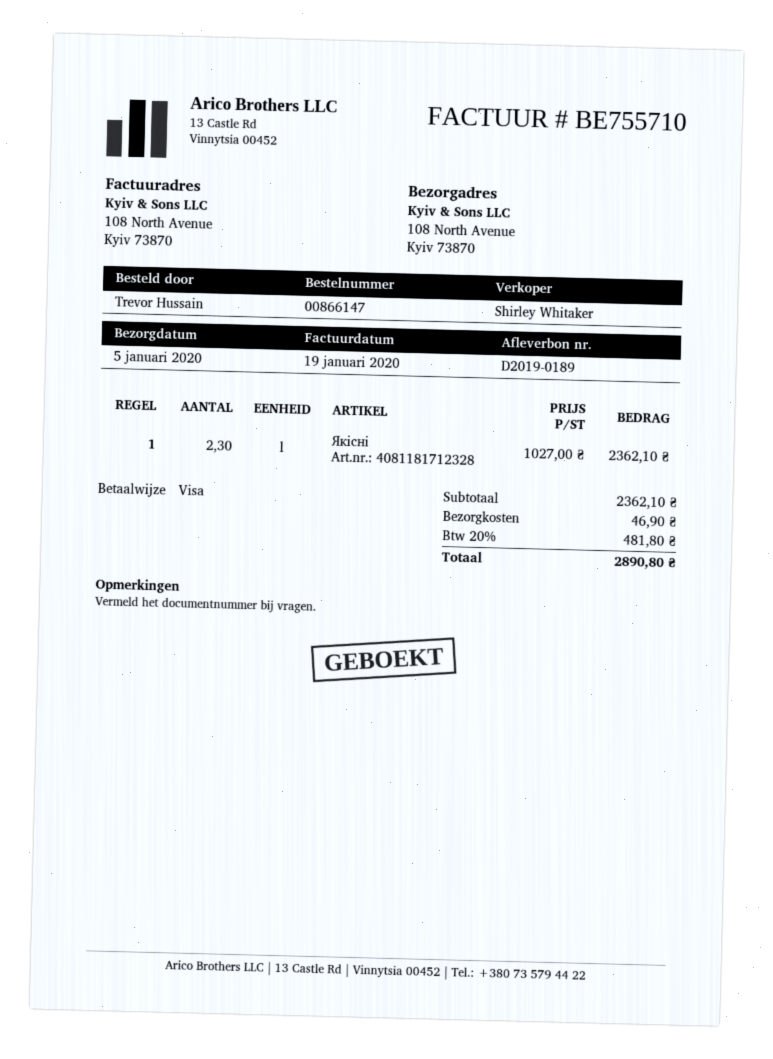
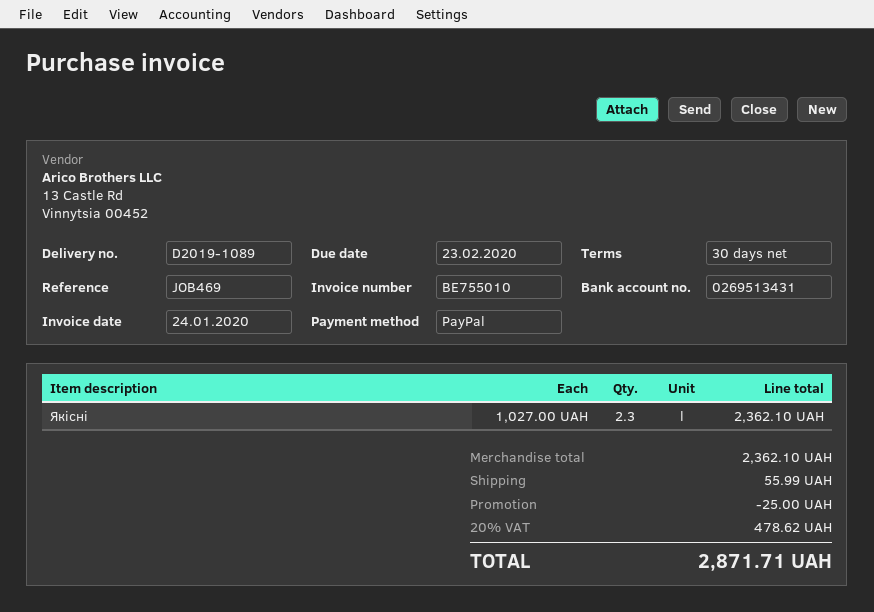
delivery note number: D2019-0189 -> D2019-1089
invoice number: BE755710 -> BE755010
invoice date: 2020-01-19 -> 2020-01-24
payment method: Visa -> PayPal
discount: none -> 25.00
shipping: 46.90 -> 55.99
tax: 20% = 481.80 -> 20% = 478.62
total: 2890.80 -> 2871.71

